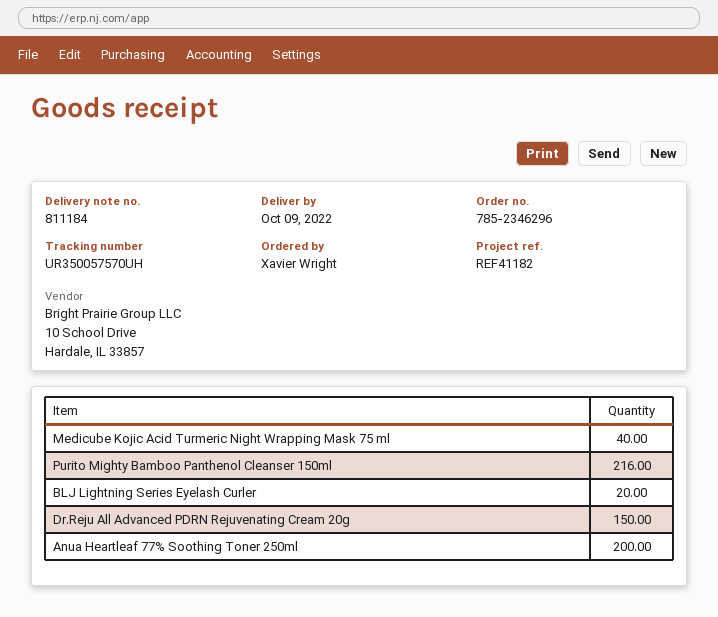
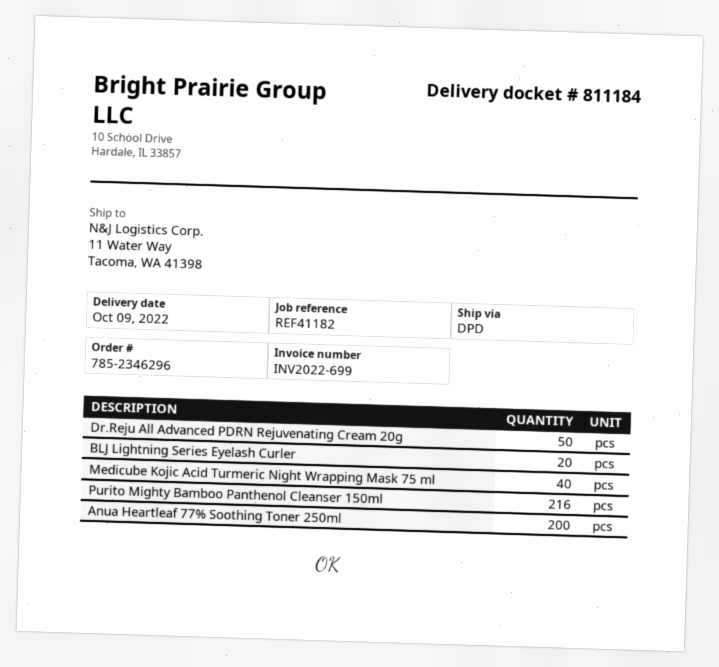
Dr.Reju All Advanced PDRN Rejuvenating Cream 20g: 150 -> 50

